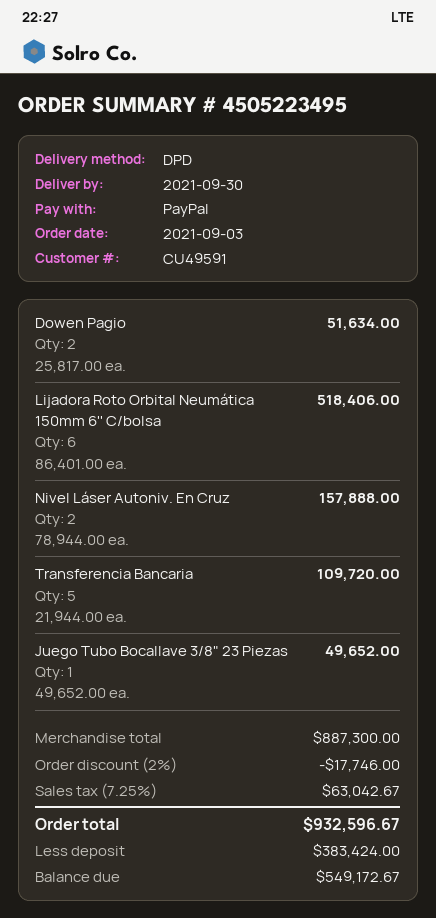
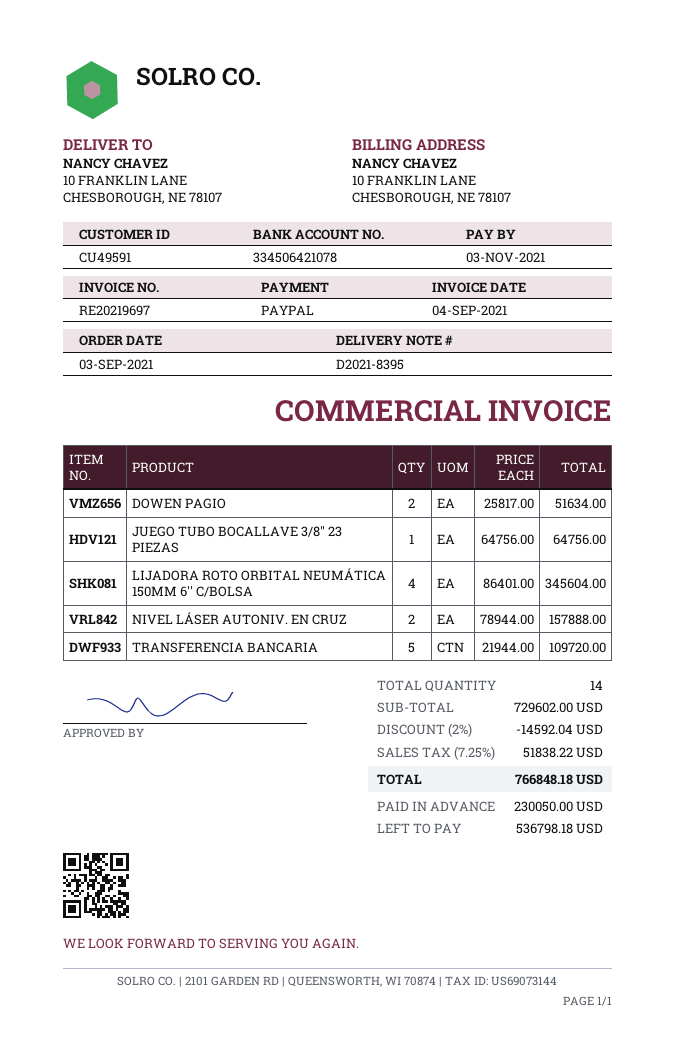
Lijadora Roto Orbital Neumática 150mm 6'' C/bolsa: 6 x 86401.00 = 518406.00 -> 4 x 86401.00 = 345604.00
Juego Tubo Bocallave 3/8" 23 Piezas: 1 x 49652.00 = 49652.00 -> 1 x 64756.00 = 64756.00
subtotal: 887300.00 -> 729602.00
discount: 2% = 17746.00 -> 2% = 14592.04
tax: 7.25% = 63042.67 -> 7.25% = 51838.22
total: 932596.67 -> 766848.18
deposit: 383424.00 -> 230050.00
balance: 549172.67 -> 536798.18

